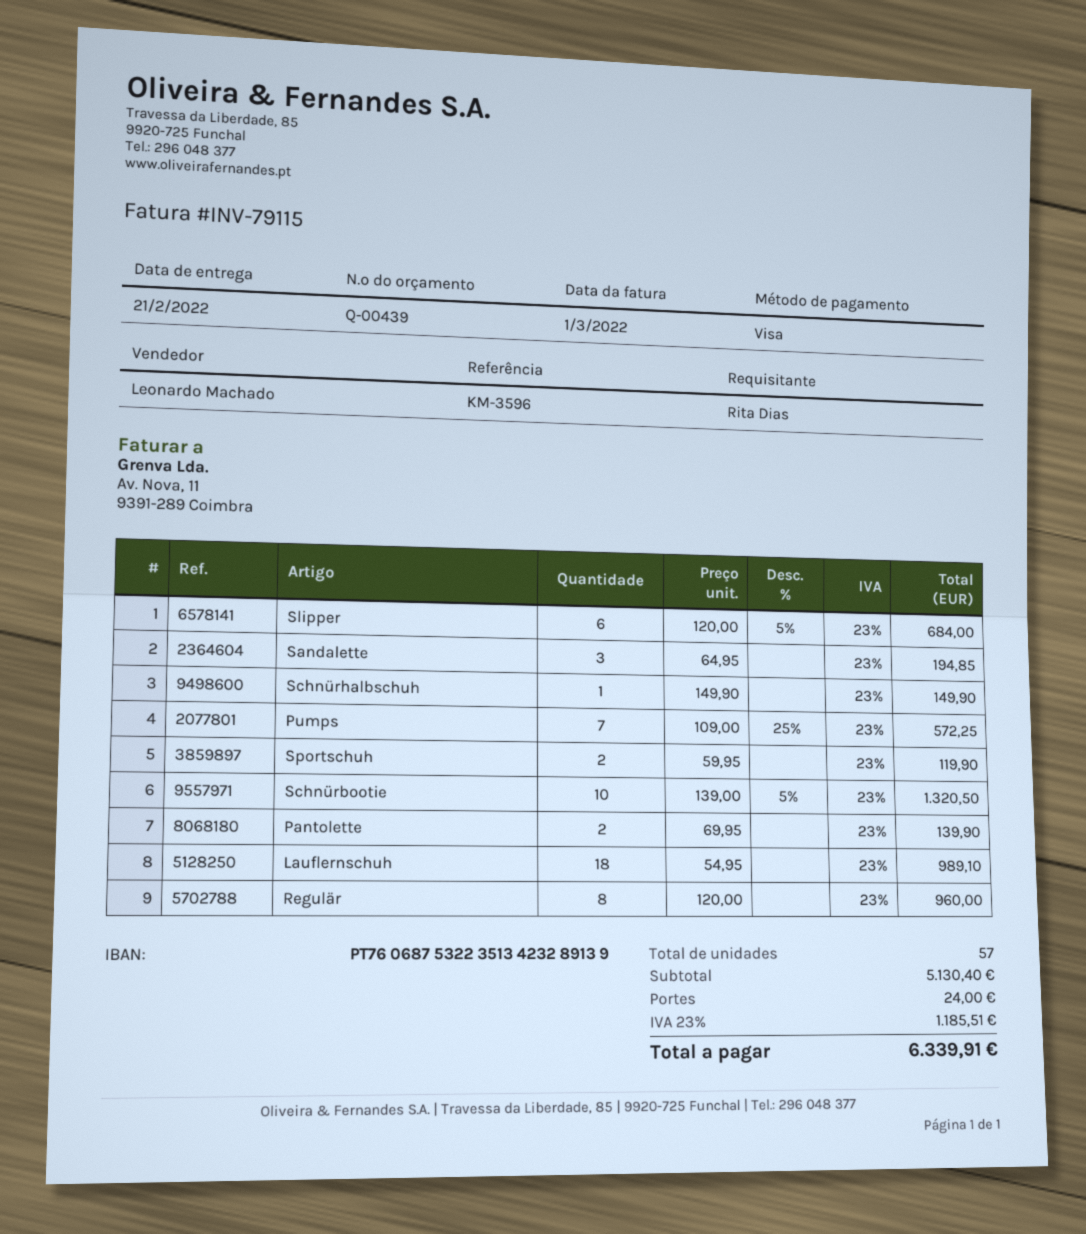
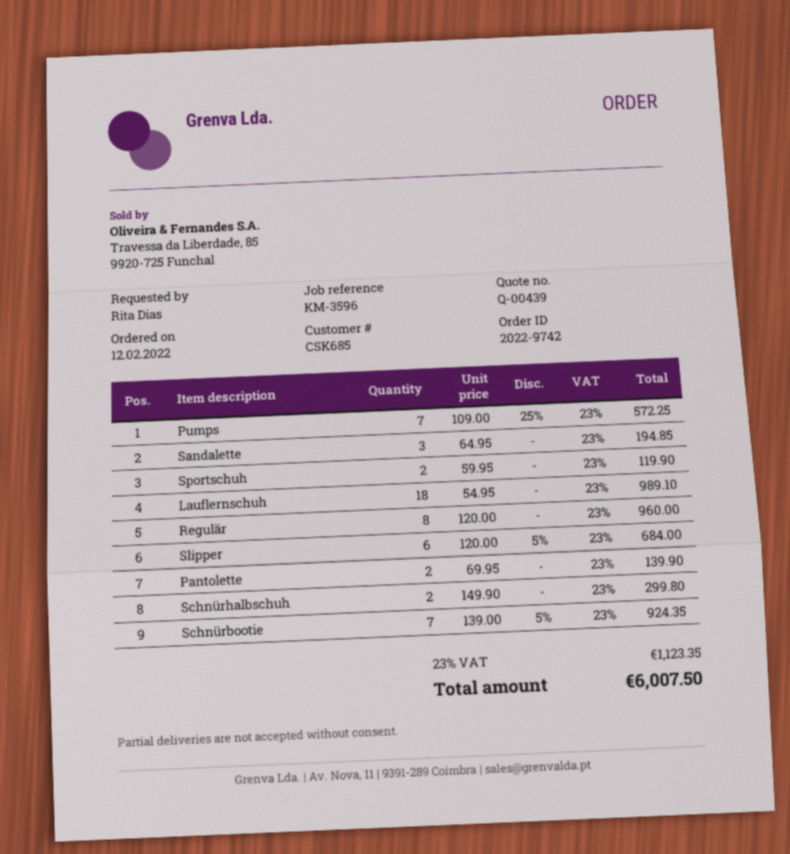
Schnürhalbschuh: 1 x 149.90 = 149.90 -> 2 x 149.90 = 299.80
Schnürbootie: 10 x 139.00 - 5% = 1320.50 -> 7 x 139.00 - 5% = 924.35
shipping: 24.00 -> none
tax: 23% = 1185.51 -> 23% = 1123.35
total: 6339.91 -> 6007.50

